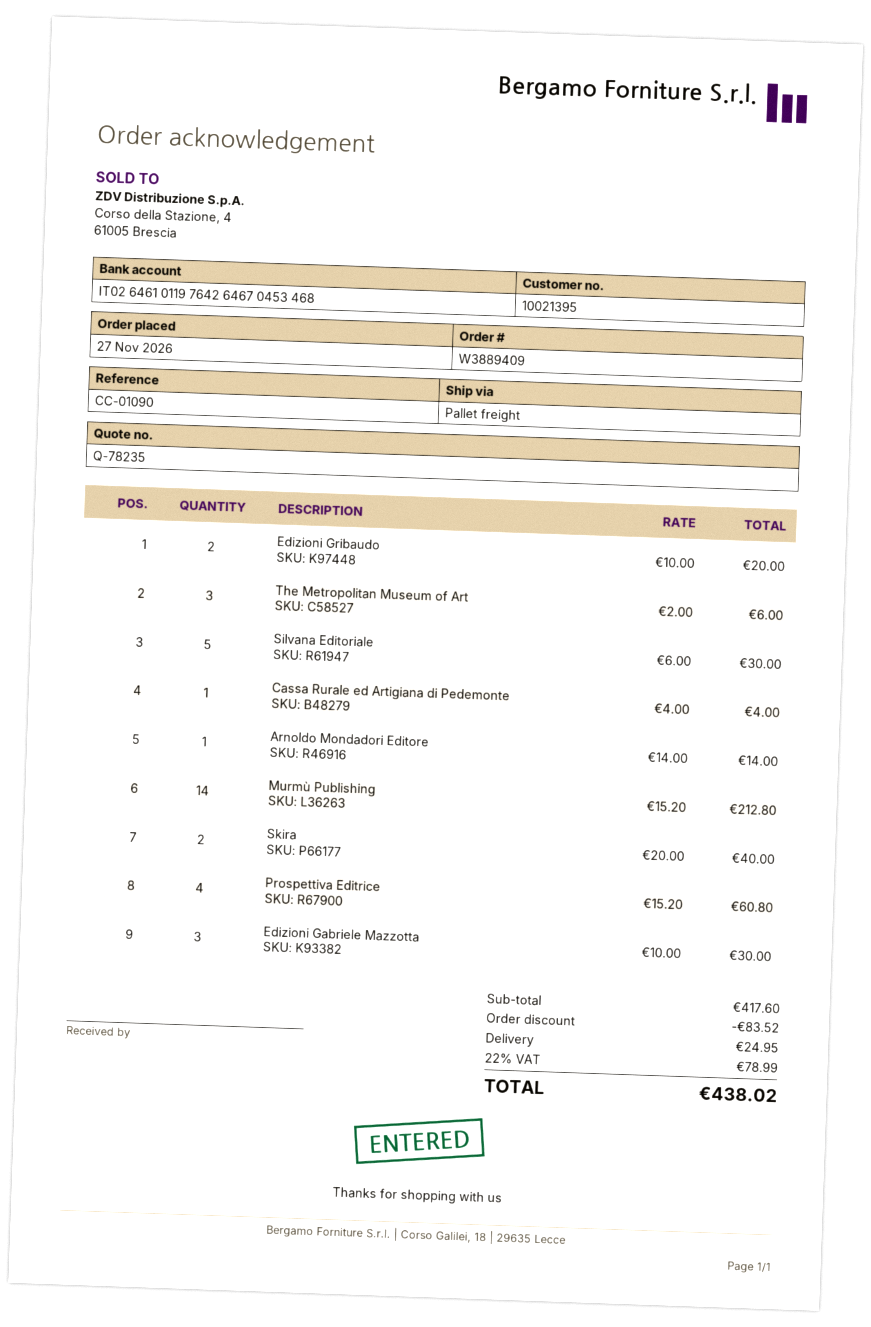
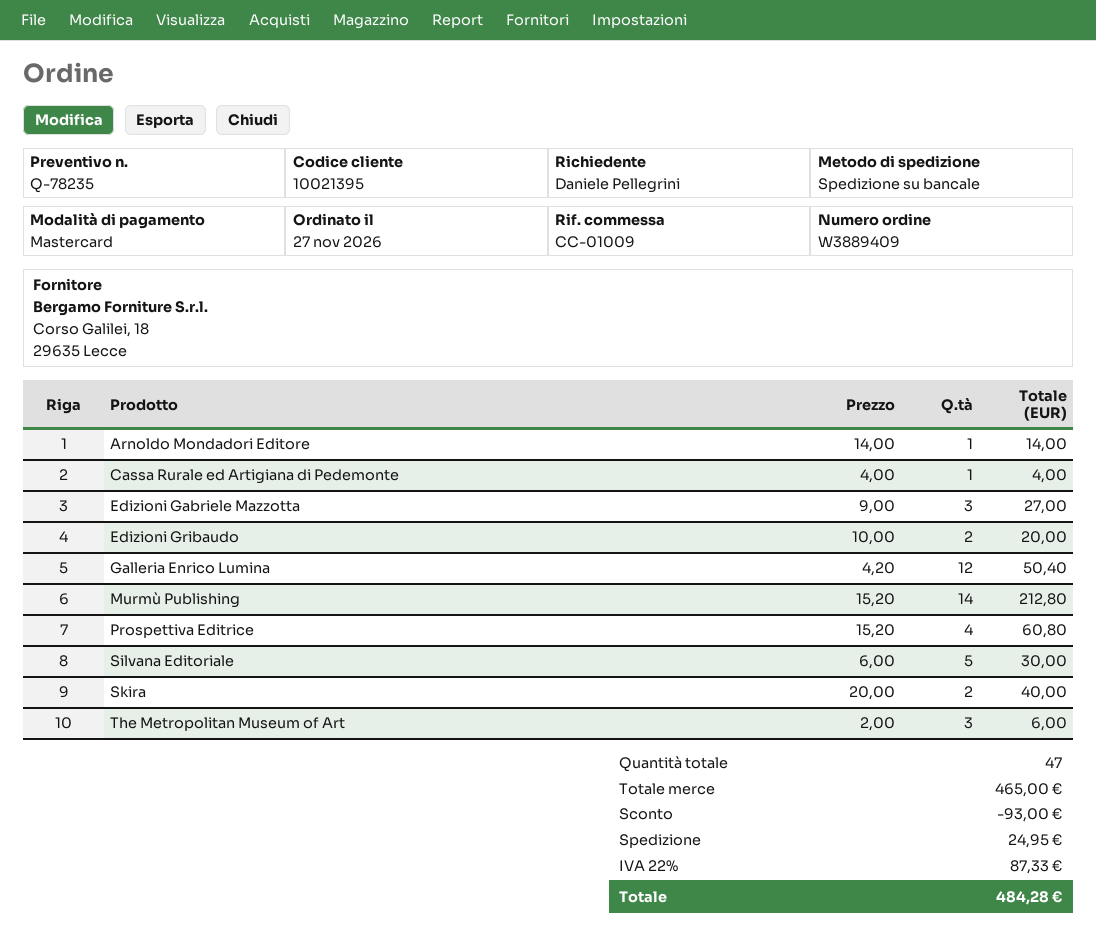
reference: CC-01090 -> CC-01009
Edizioni Gabriele Mazzotta: 3 x 10.00 = 30.00 -> 3 x 9.00 = 27.00
Galleria Enrico Lumina: none -> 12 x 4.20 = 50.40
subtotal: 417.60 -> 465.00
discount: 83.52 -> 93.00
tax: 22% = 78.99 -> 22% = 87.33
total: 438.02 -> 484.28

